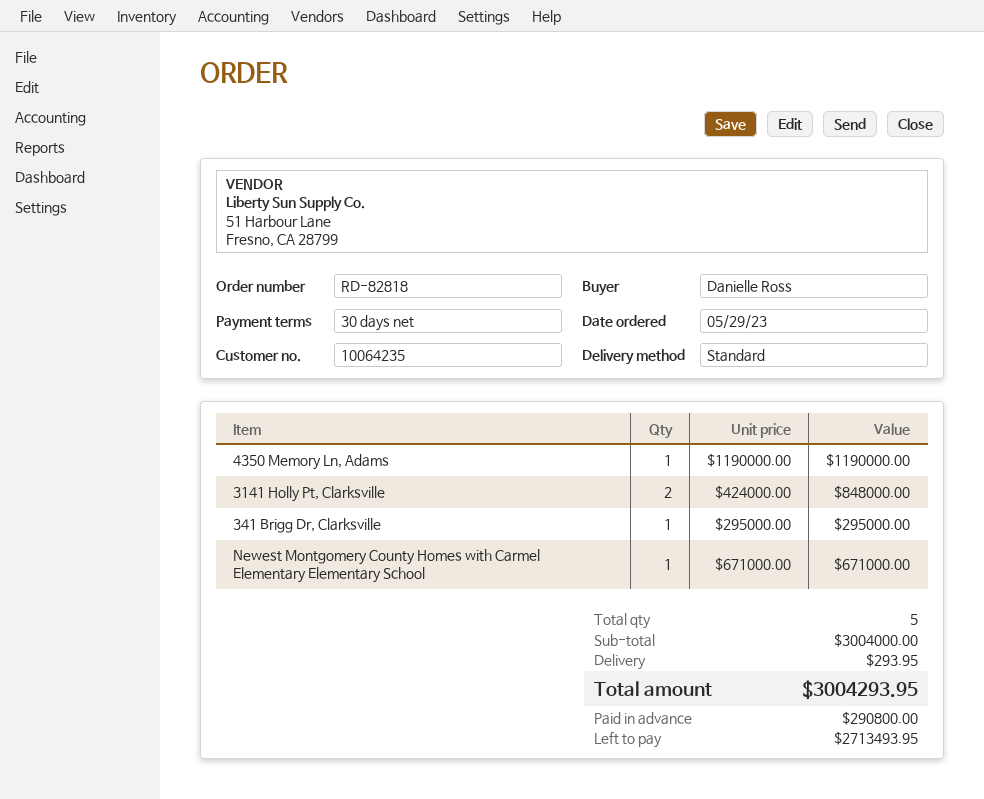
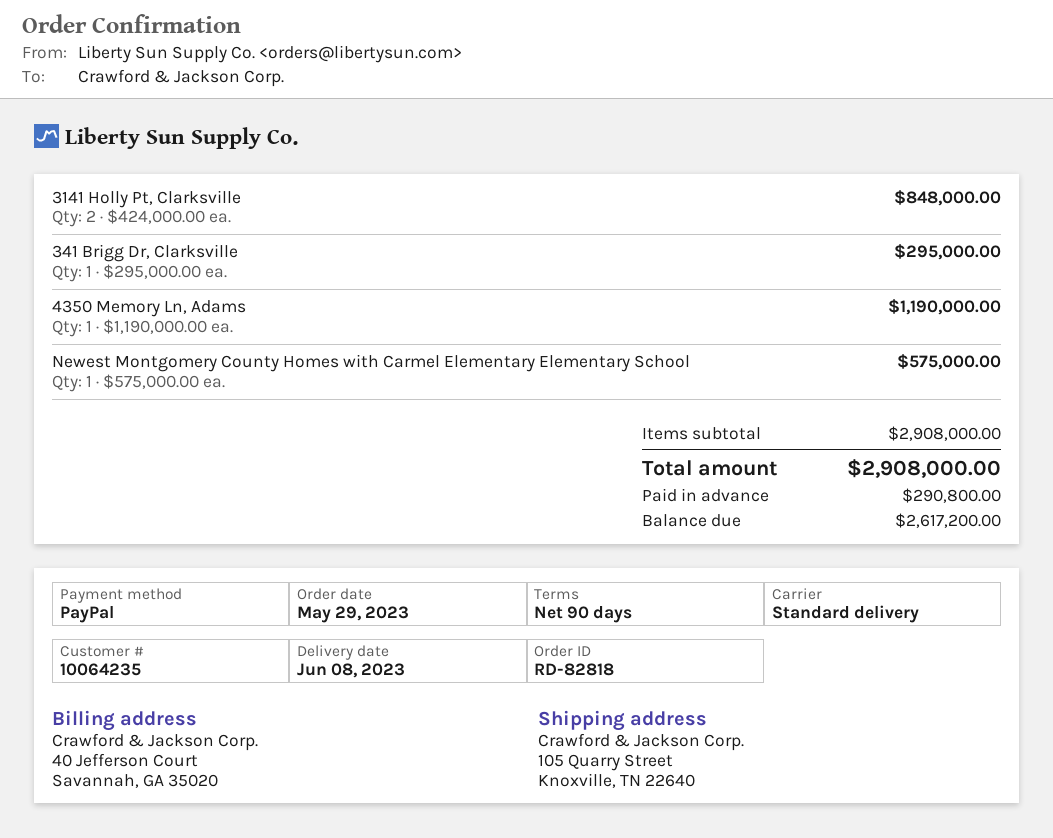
payment terms: 30 days -> 90 days
Newest Montgomery County Homes with Carmel Elementary Elementary School: 1 x 671000.00 = 671000.00 -> 1 x 575000.00 = 575000.00
subtotal: 3004000.00 -> 2908000.00
shipping: 293.95 -> none
total: 3004293.95 -> 2908000.00
balance: 2713493.95 -> 2617200.00

